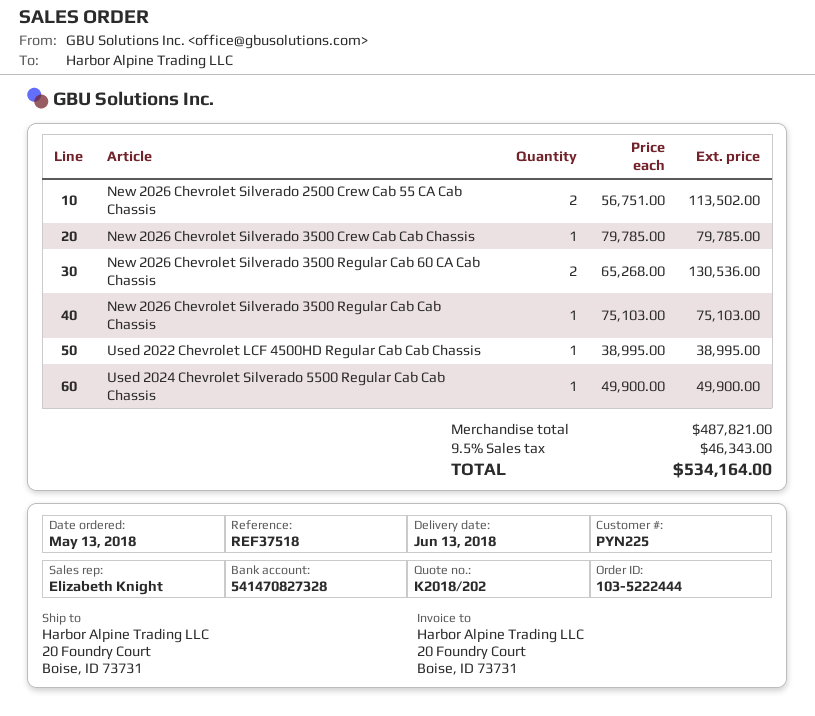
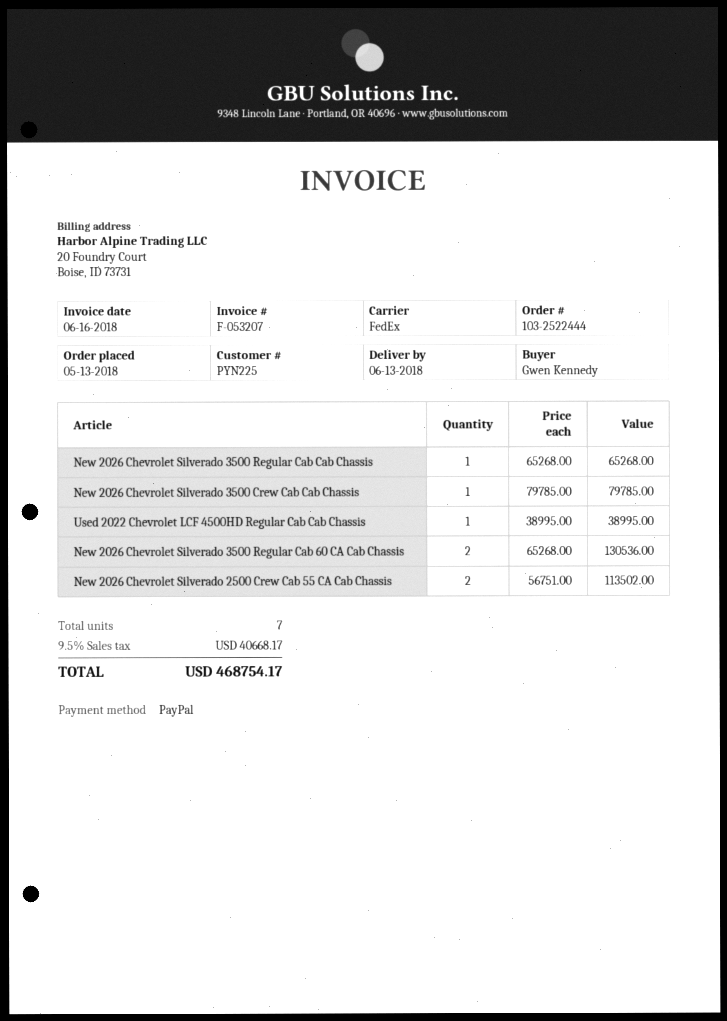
order number: 103-5222444 -> 103-2522444
New 2026 Chevrolet Silverado 3500 Regular Cab Cab Chassis: 1 x 75103.00 = 75103.00 -> 1 x 65268.00 = 65268.00
Used 2024 Chevrolet Silverado 5500 Regular Cab Cab Chassis: 1 x 49900.00 = 49900.00 -> none
tax: 9.5% = 46343.00 -> 9.5% = 40668.17
total: 534164.00 -> 468754.17

